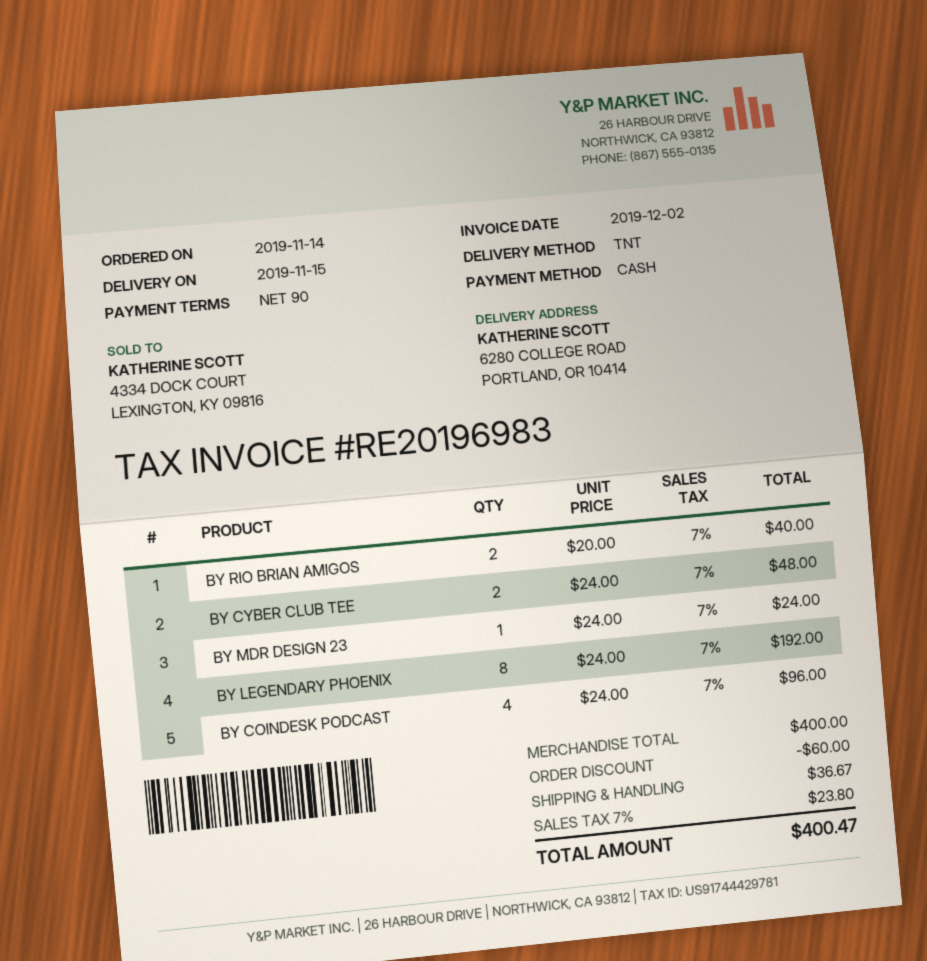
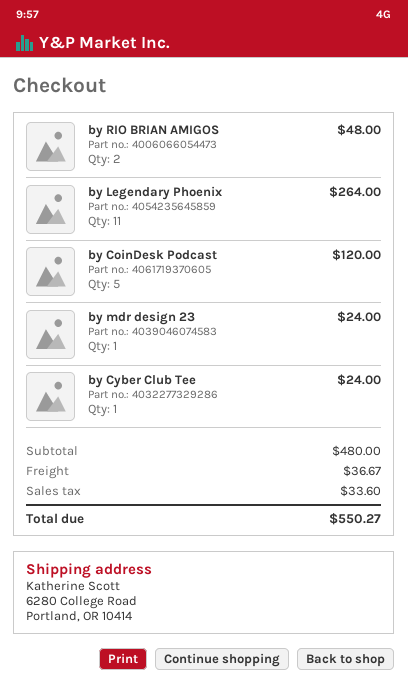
BY RIO BRIAN AMIGOS: 2 for 40.00 -> 2 for 48.00
BY CYBER CLUB TEE: 2 for 48.00 -> 1 for 24.00
BY LEGENDARY PHOENIX: 8 for 192.00 -> 11 for 264.00
BY COINDESK PODCAST: 4 for 96.00 -> 5 for 120.00
subtotal: 400.00 -> 480.00
discount: 60.00 -> none
tax: 23.80 -> 33.60
total: 400.47 -> 550.27

